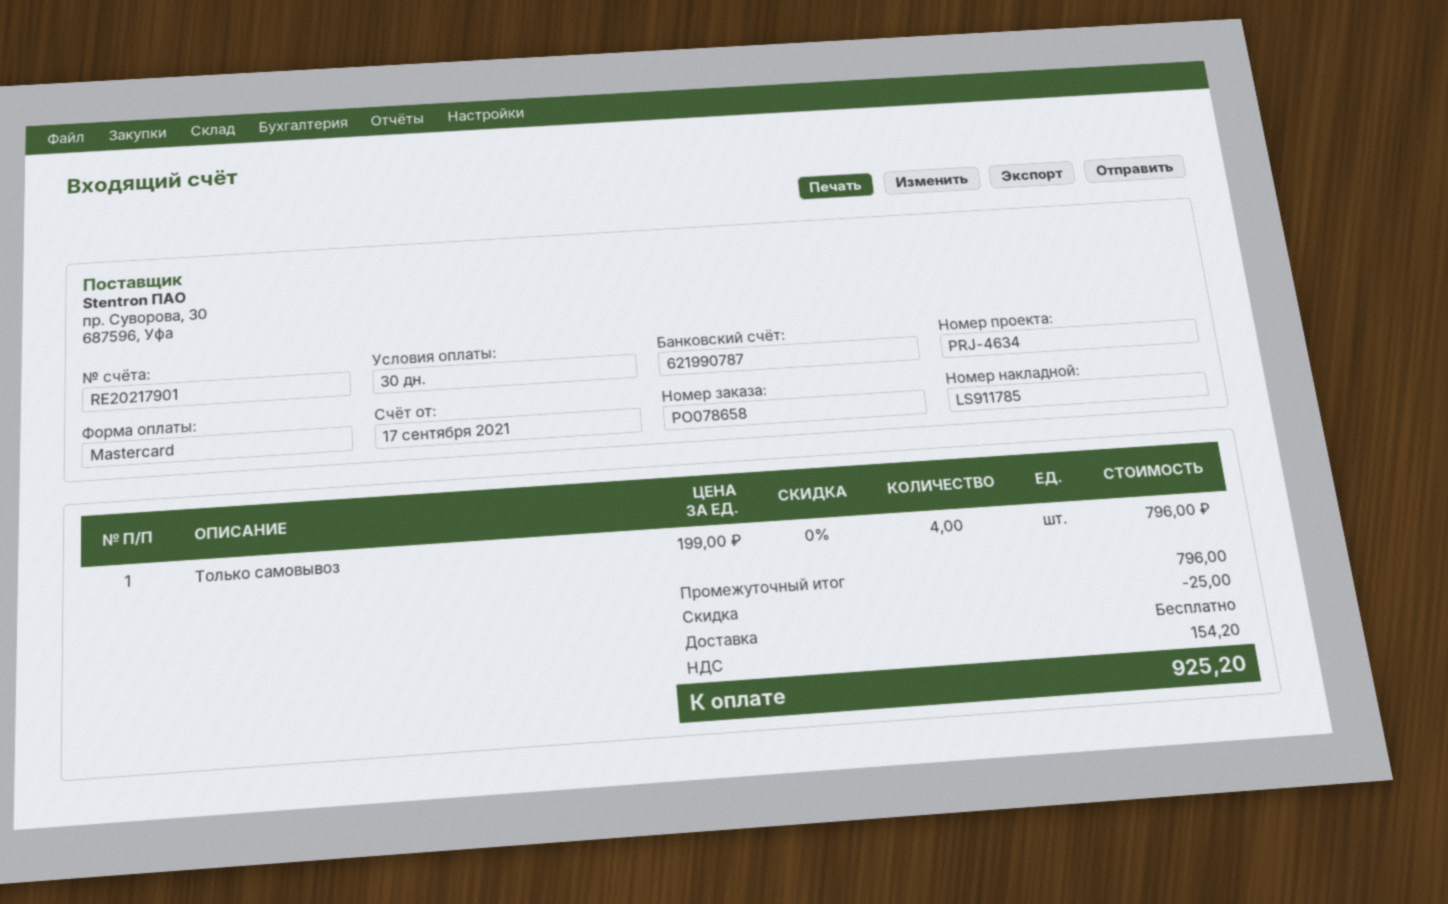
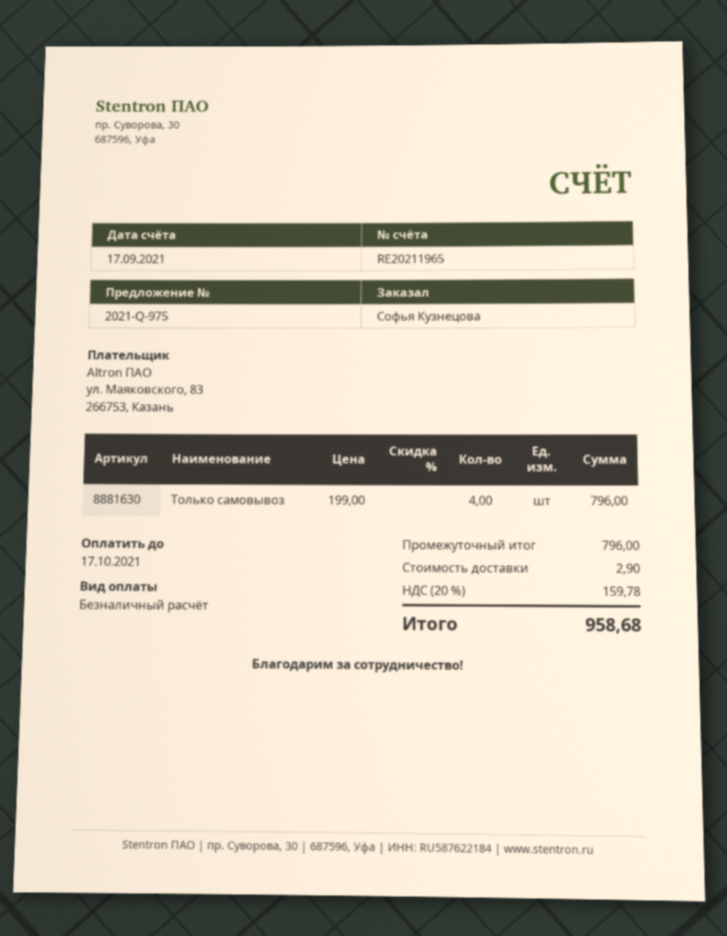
invoice number: RE20217901 -> RE20211965
payment method: Mastercard -> bank transfer
discount: 25.00 -> none
shipping: 0.00 -> 2.90
tax: 154.20 -> 159.78
total: 925.20 -> 958.68

